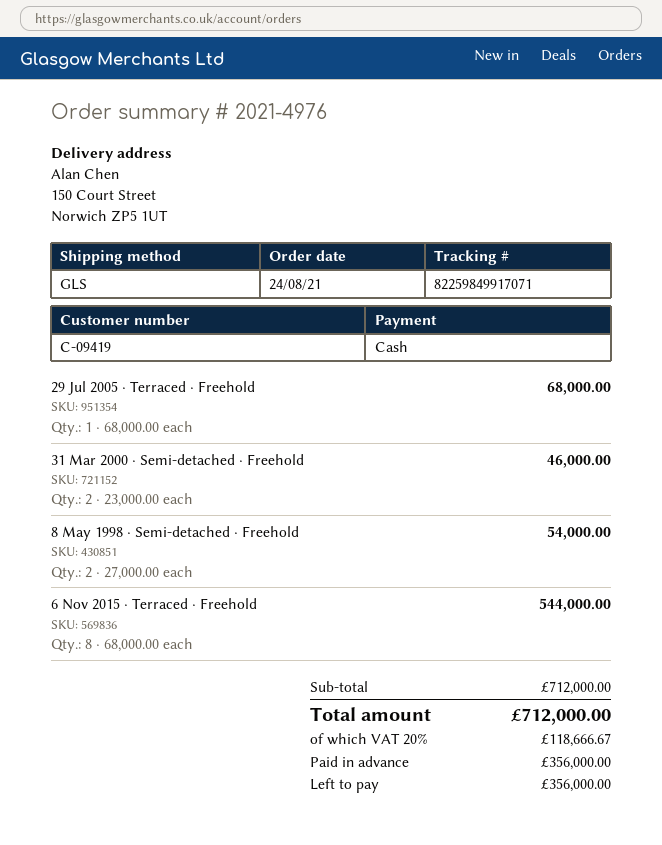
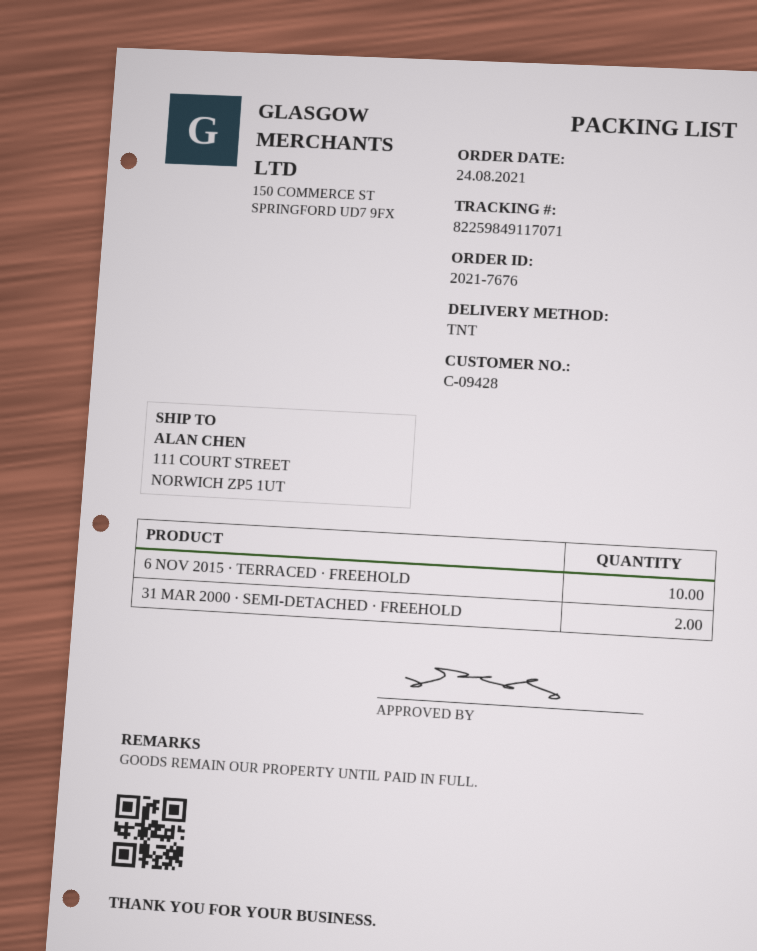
order number: 2021-4976 -> 2021-7676
customer number: C-09419 -> C-09428
shipping method: GLS -> TNT
tracking number: 82259849917071 -> 82259849117071
ship to: 150 Court Street, Norwich ZP5 1UT -> 111 COURT STREET, NORWICH ZP5 1UT
29 Jul 2005 · Terraced · Freehold: 1 -> none
8 May 1998 · Semi-detached · Freehold: 2 -> none
6 Nov 2015 · Terraced · Freehold: 8 -> 10

